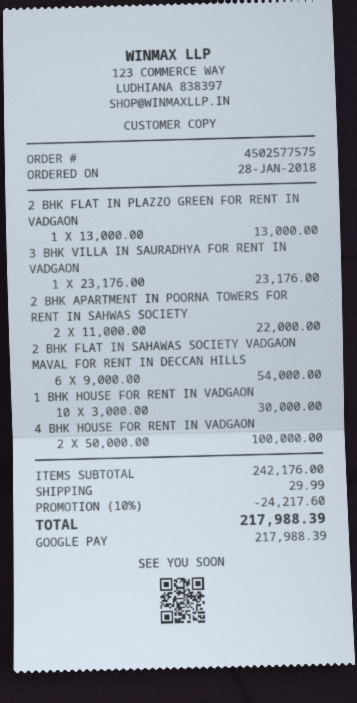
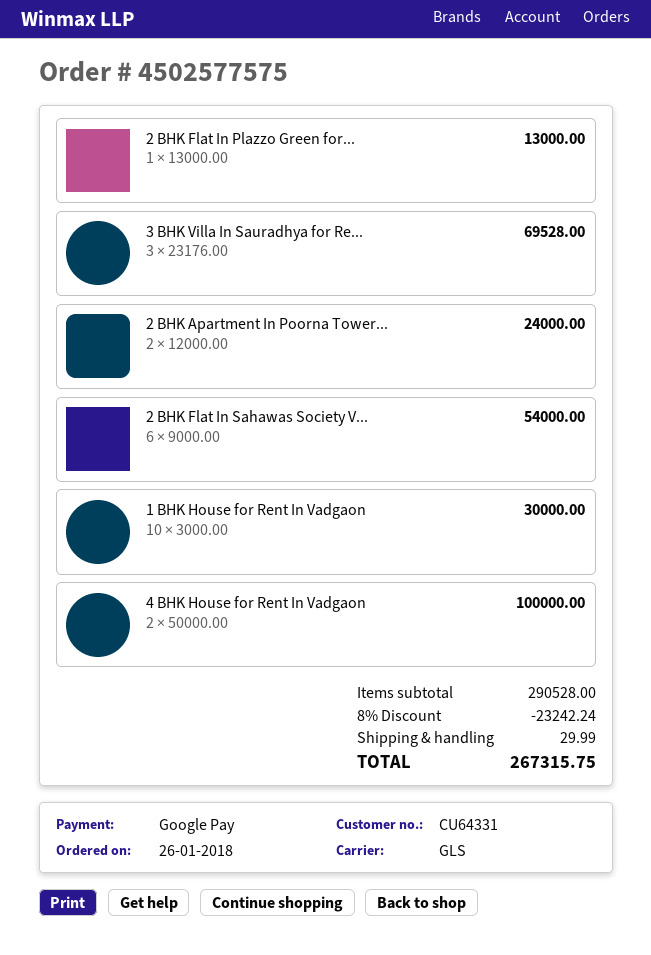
order date: 2018-01-28 -> 2018-01-26
3 BHK VILLA IN SAURADHYA FOR RENT IN VADGAON: 1 x 23176.00 = 23176.00 -> 3 x 23176.00 = 69528.00
2 BHK APARTMENT IN POORNA TOWERS FOR RENT IN SAHWAS SOCIETY: 2 x 11000.00 = 22000.00 -> 2 x 12000.00 = 24000.00
subtotal: 242176.00 -> 290528.00
discount: 10% = 24217.60 -> 8% = 23242.24
total: 217988.39 -> 267315.75

